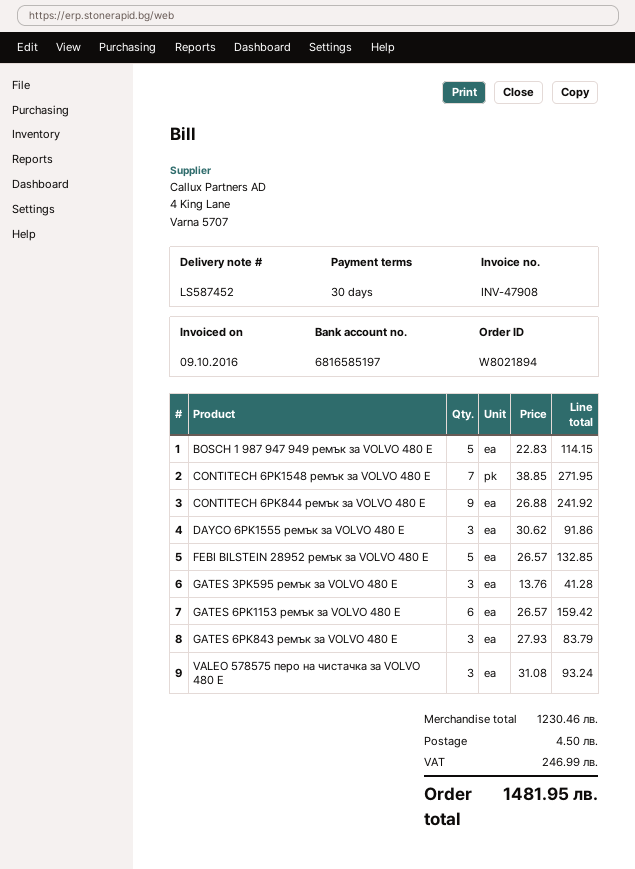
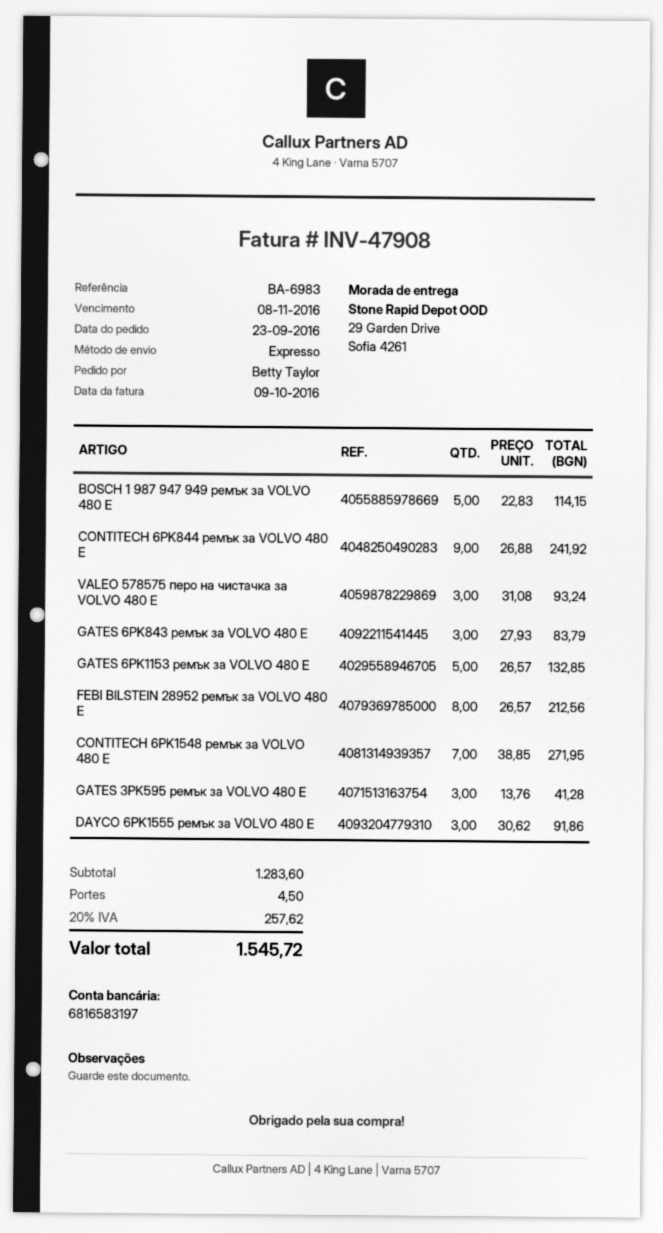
bank account: 6816585197 -> 6816583197
FEBI BILSTEIN 28952 ремък за VOLVO 480 E: 5 x 26.57 = 132.85 -> 8 x 26.57 = 212.56
GATES 6PK1153 ремък за VOLVO 480 E: 6 x 26.57 = 159.42 -> 5 x 26.57 = 132.85
subtotal: 1230.46 -> 1283.60
tax: 246.99 -> 257.62
total: 1481.95 -> 1545.72

